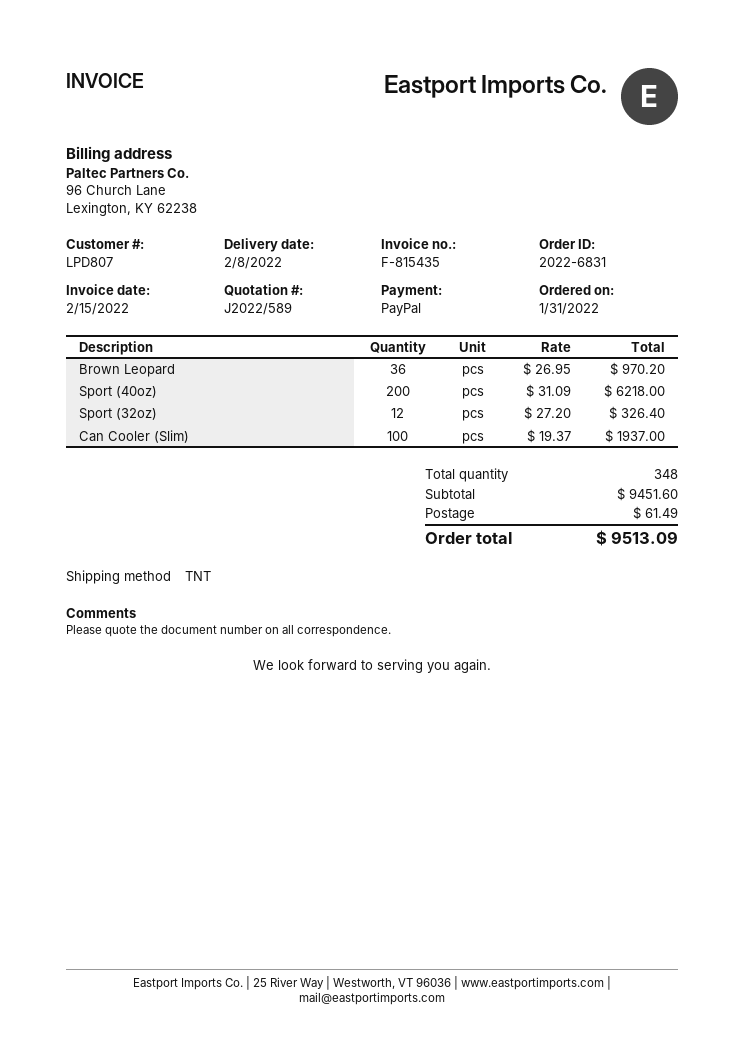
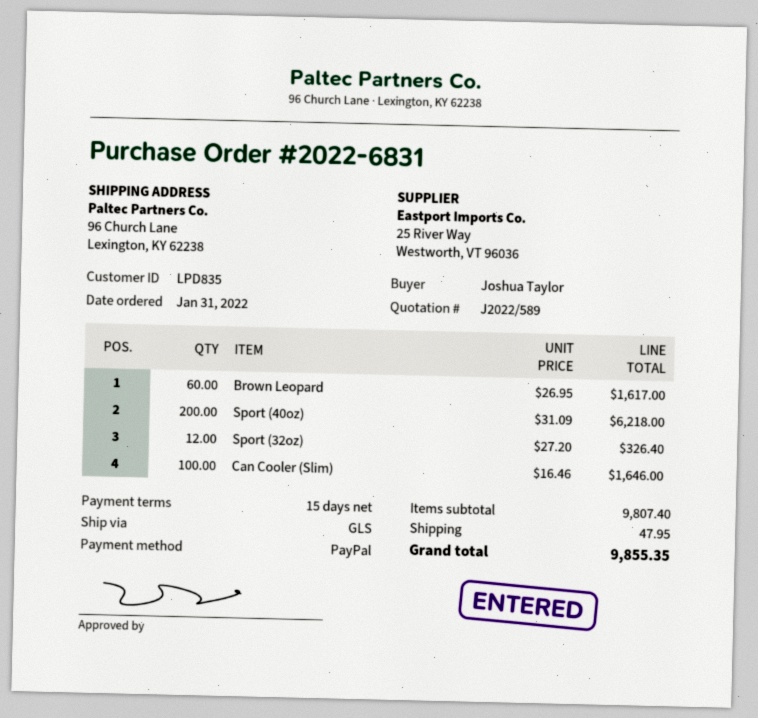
customer number: LPD807 -> LPD835
shipping method: TNT -> GLS
Brown Leopard: 36 x 26.95 = 970.20 -> 60 x 26.95 = 1617.00
Can Cooler (Slim): 100 x 19.37 = 1937.00 -> 100 x 16.46 = 1646.00
subtotal: 9451.60 -> 9807.40
shipping: 61.49 -> 47.95
total: 9513.09 -> 9855.35

